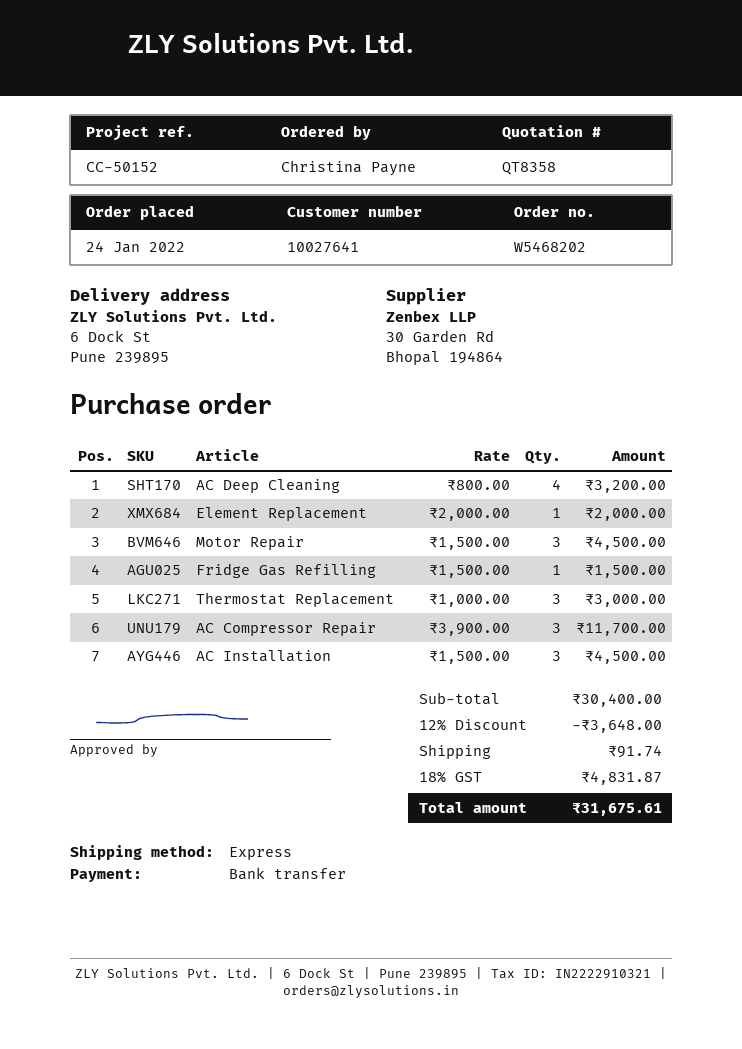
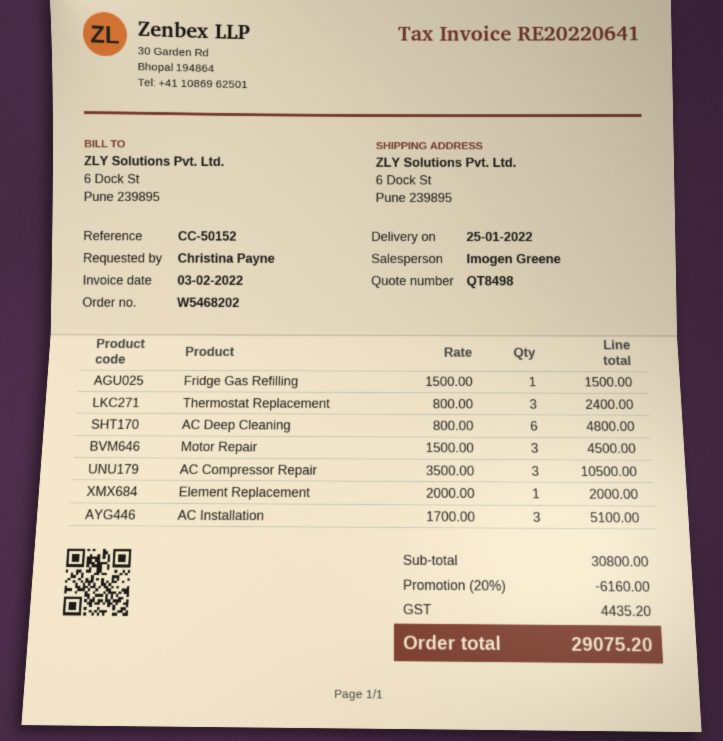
quote number: QT8358 -> QT8498
AC Deep Cleaning: 4 x 800.00 = 3200.00 -> 6 x 800.00 = 4800.00
Thermostat Replacement: 3 x 1000.00 = 3000.00 -> 3 x 800.00 = 2400.00
AC Compressor Repair: 3 x 3900.00 = 11700.00 -> 3 x 3500.00 = 10500.00
AC Installation: 3 x 1500.00 = 4500.00 -> 3 x 1700.00 = 5100.00
subtotal: 30400.00 -> 30800.00
discount: 12% = 3648.00 -> 20% = 6160.00
shipping: 91.74 -> none
tax: 4831.87 -> 4435.20
total: 31675.61 -> 29075.20

